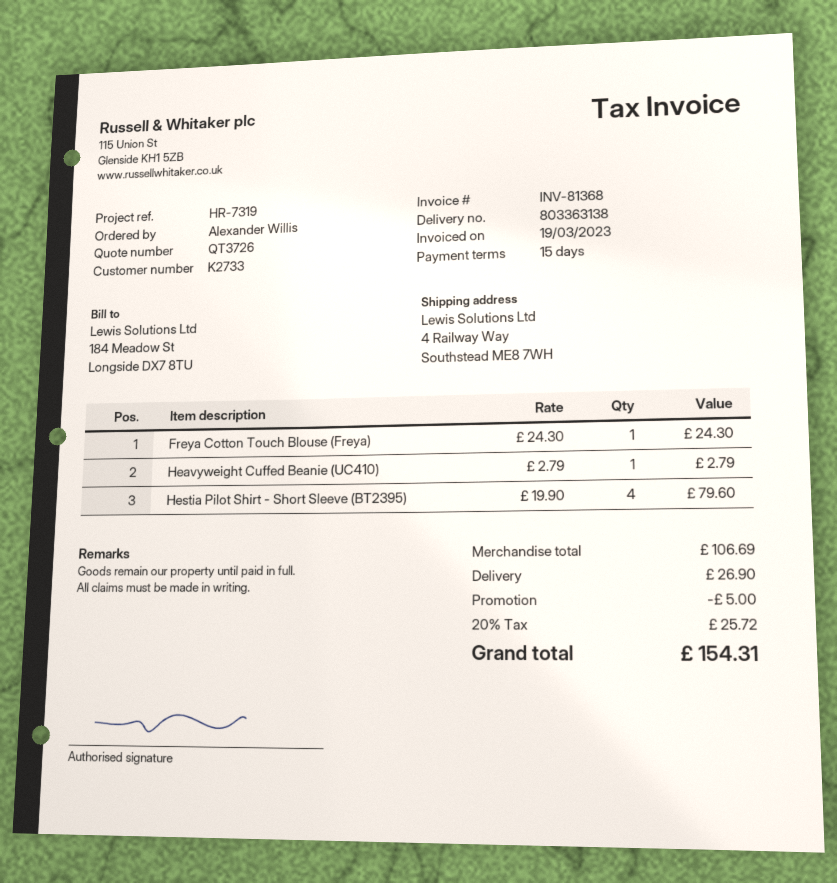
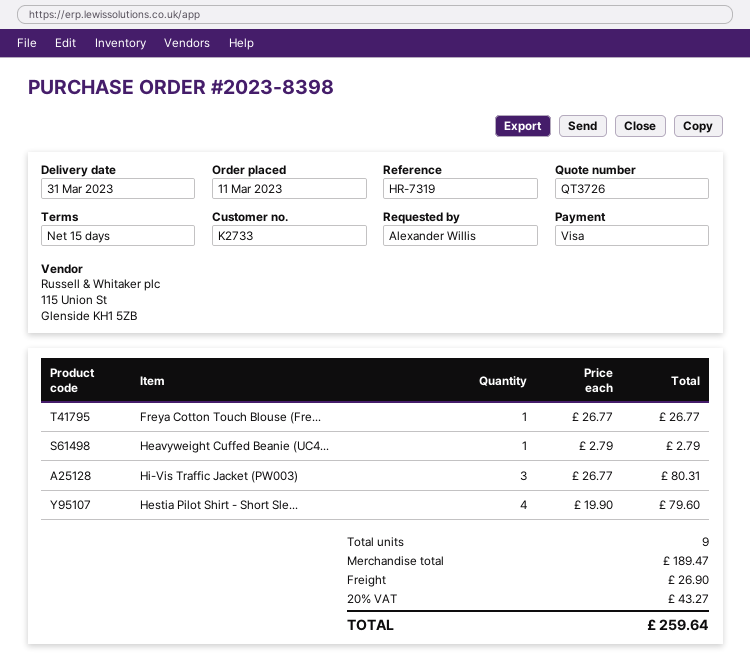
Freya Cotton Touch Blouse (Freya): 1 x 24.30 = 24.30 -> 1 x 26.77 = 26.77
Hi-Vis Traffic Jacket (PW003): none -> 3 x 26.77 = 80.31
subtotal: 106.69 -> 189.47
discount: 5.00 -> none
tax: 20% = 25.72 -> 20% = 43.27
total: 154.31 -> 259.64

